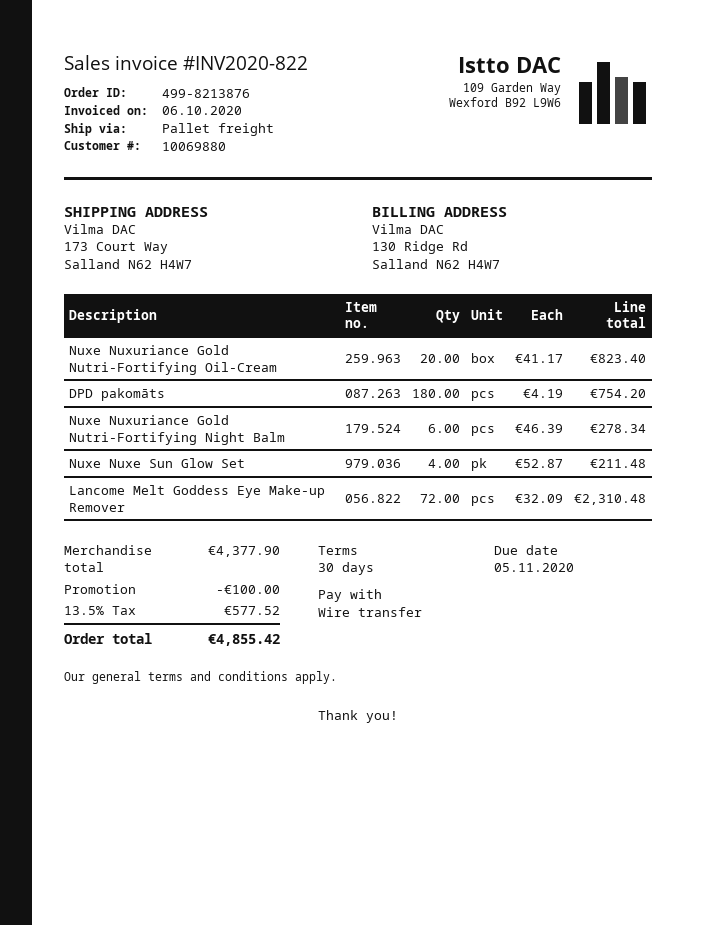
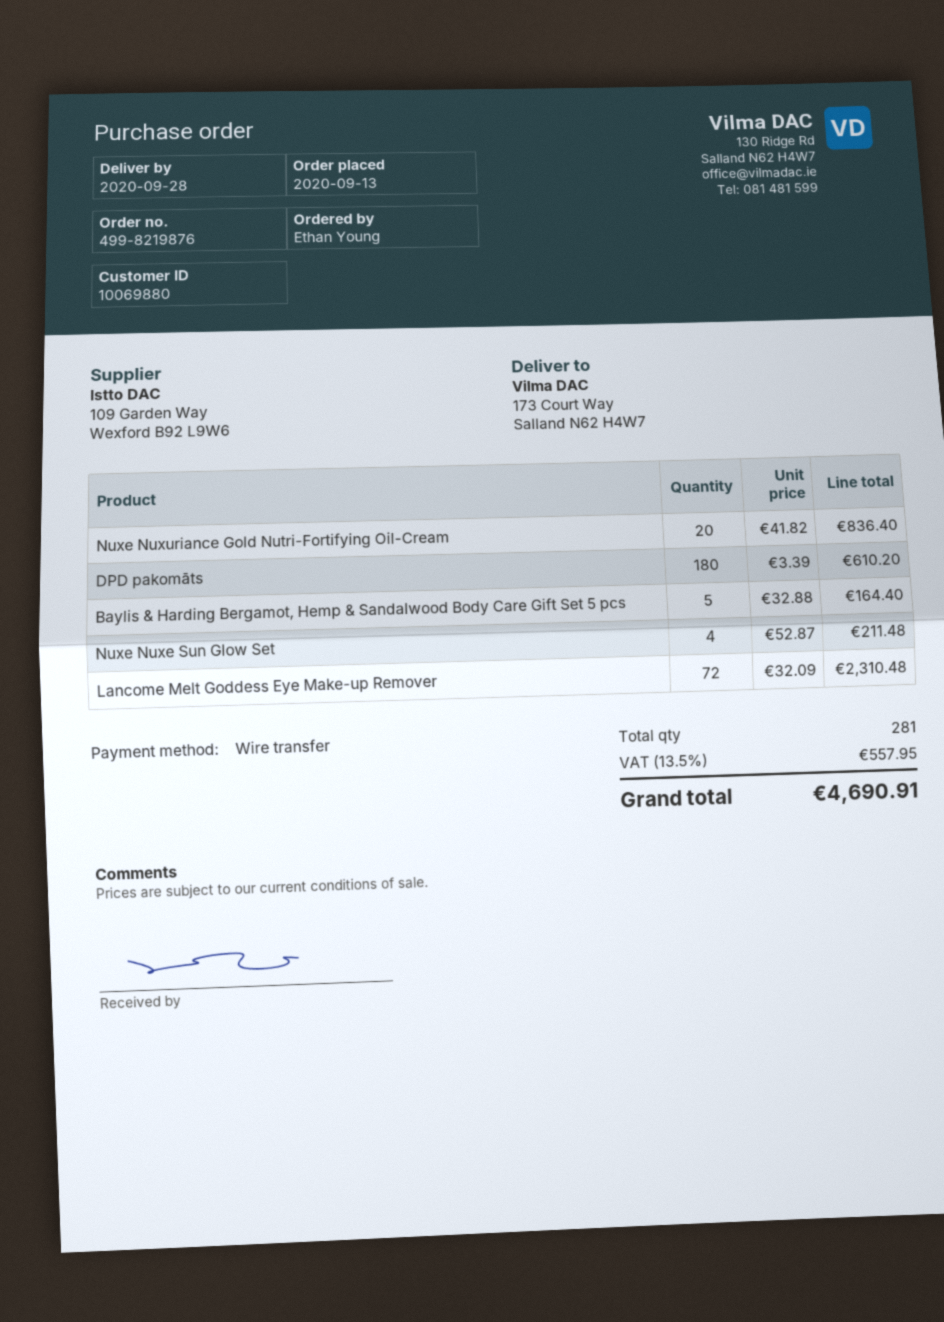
order number: 499-8213876 -> 499-8219876
Nuxe Nuxuriance Gold Nutri-Fortifying Oil-Cream: 20 x 41.17 = 823.40 -> 20 x 41.82 = 836.40
DPD pakomāts: 180 x 4.19 = 754.20 -> 180 x 3.39 = 610.20
Nuxe Nuxuriance Gold Nutri-Fortifying Night Balm: 6 x 46.39 = 278.34 -> none
Baylis & Harding Bergamot, Hemp & Sandalwood Body Care Gift Set 5 pcs: none -> 5 x 32.88 = 164.40
discount: 100.00 -> none
tax: 13.5% = 577.52 -> 13.5% = 557.95
total: 4855.42 -> 4690.91

